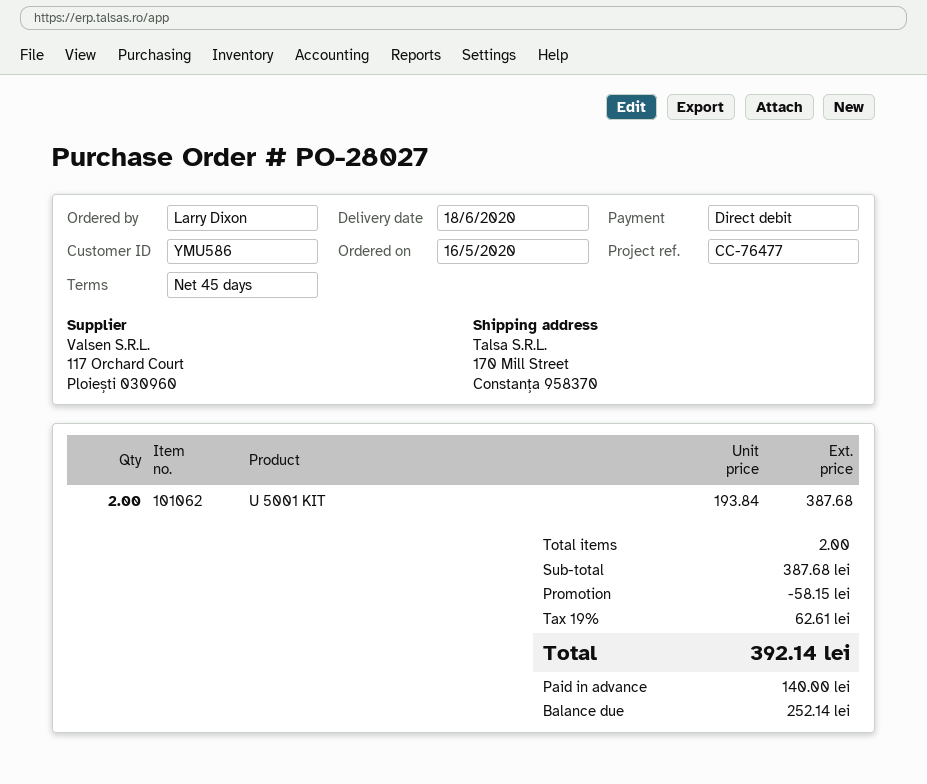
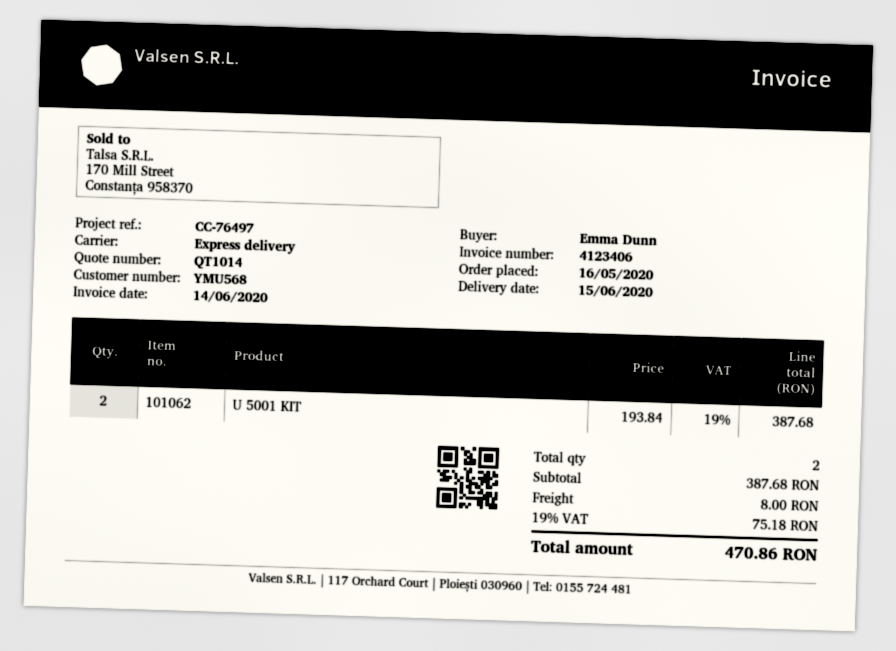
delivery date: 2020-06-18 -> 2020-06-15
customer number: YMU586 -> YMU568
reference: CC-76477 -> CC-76497
ordered by: Larry Dixon -> Emma Dunn
discount: 58.15 -> none
shipping: none -> 8.00
tax: 19% = 62.61 -> 19% = 75.18
total: 392.14 -> 470.86

